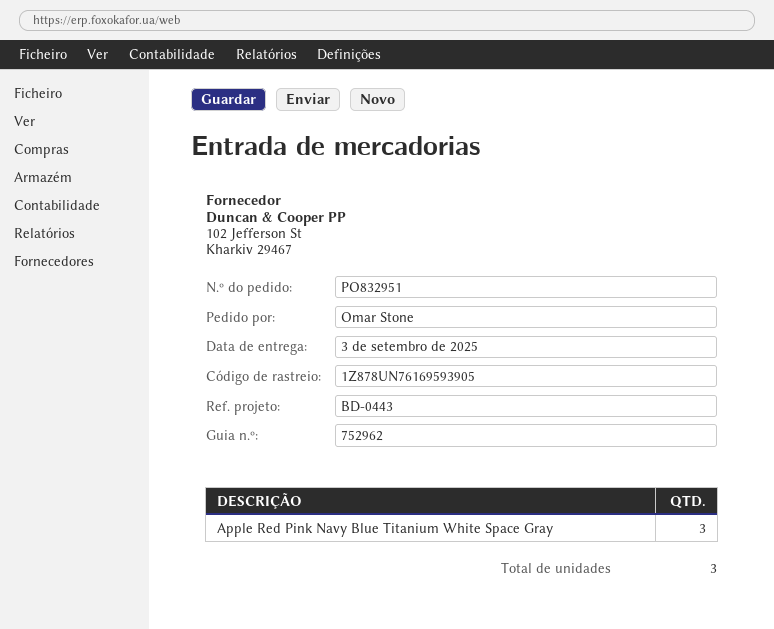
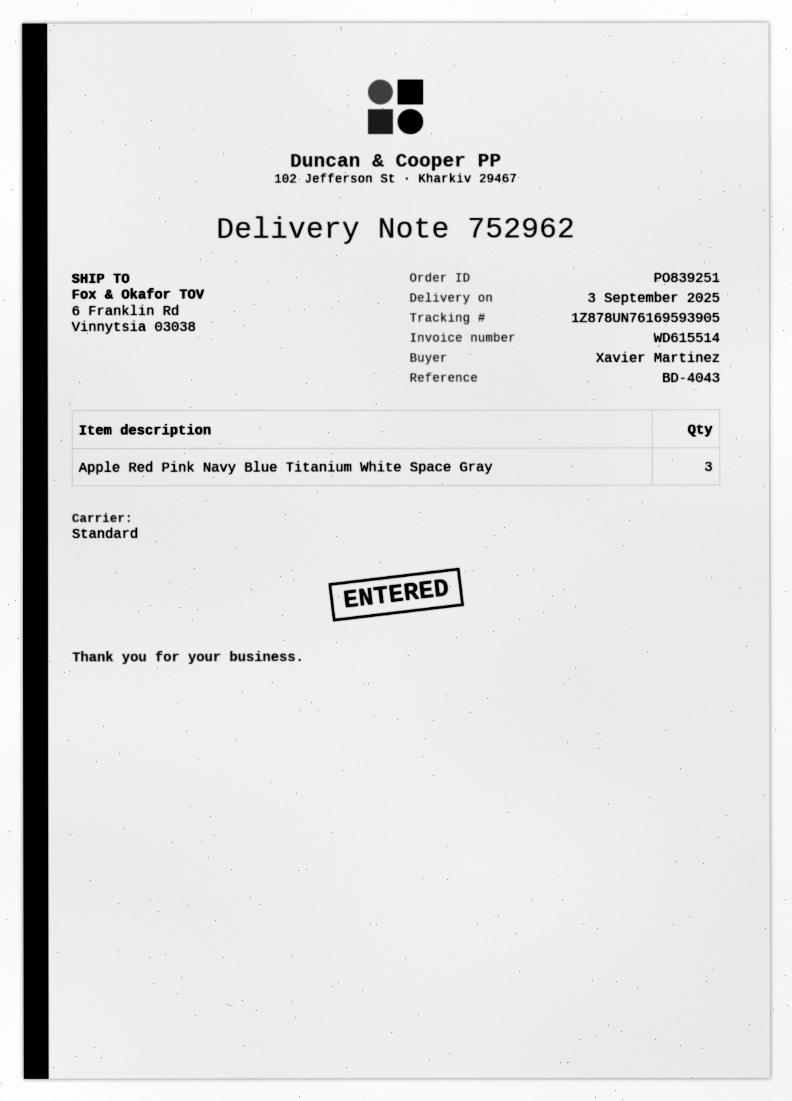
order number: PO832951 -> PO839251
reference: BD-0443 -> BD-4043
ordered by: Omar Stone -> Xavier Martinez

